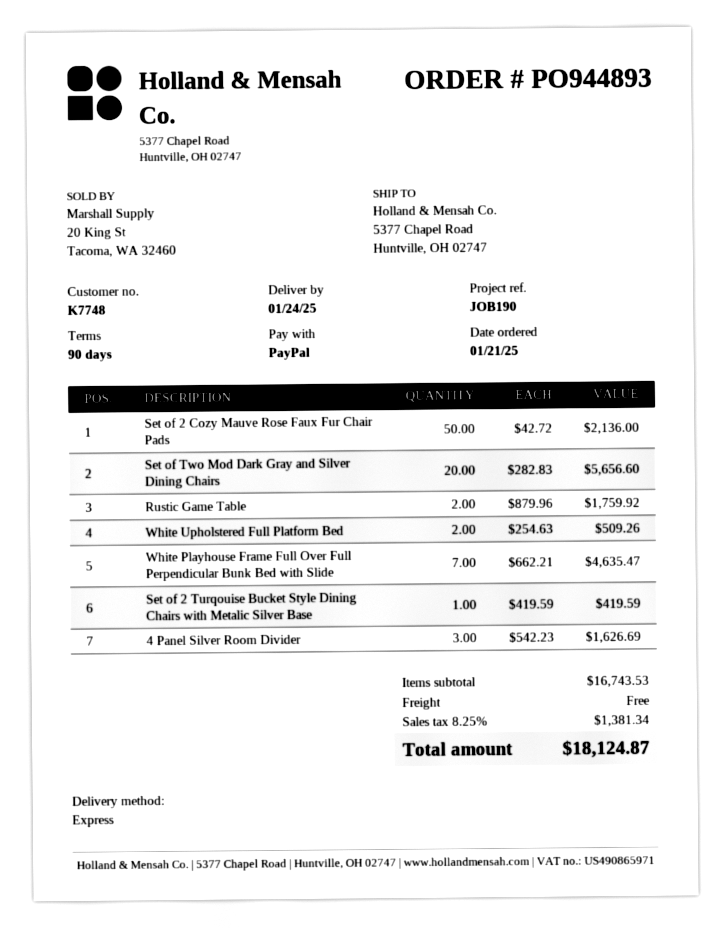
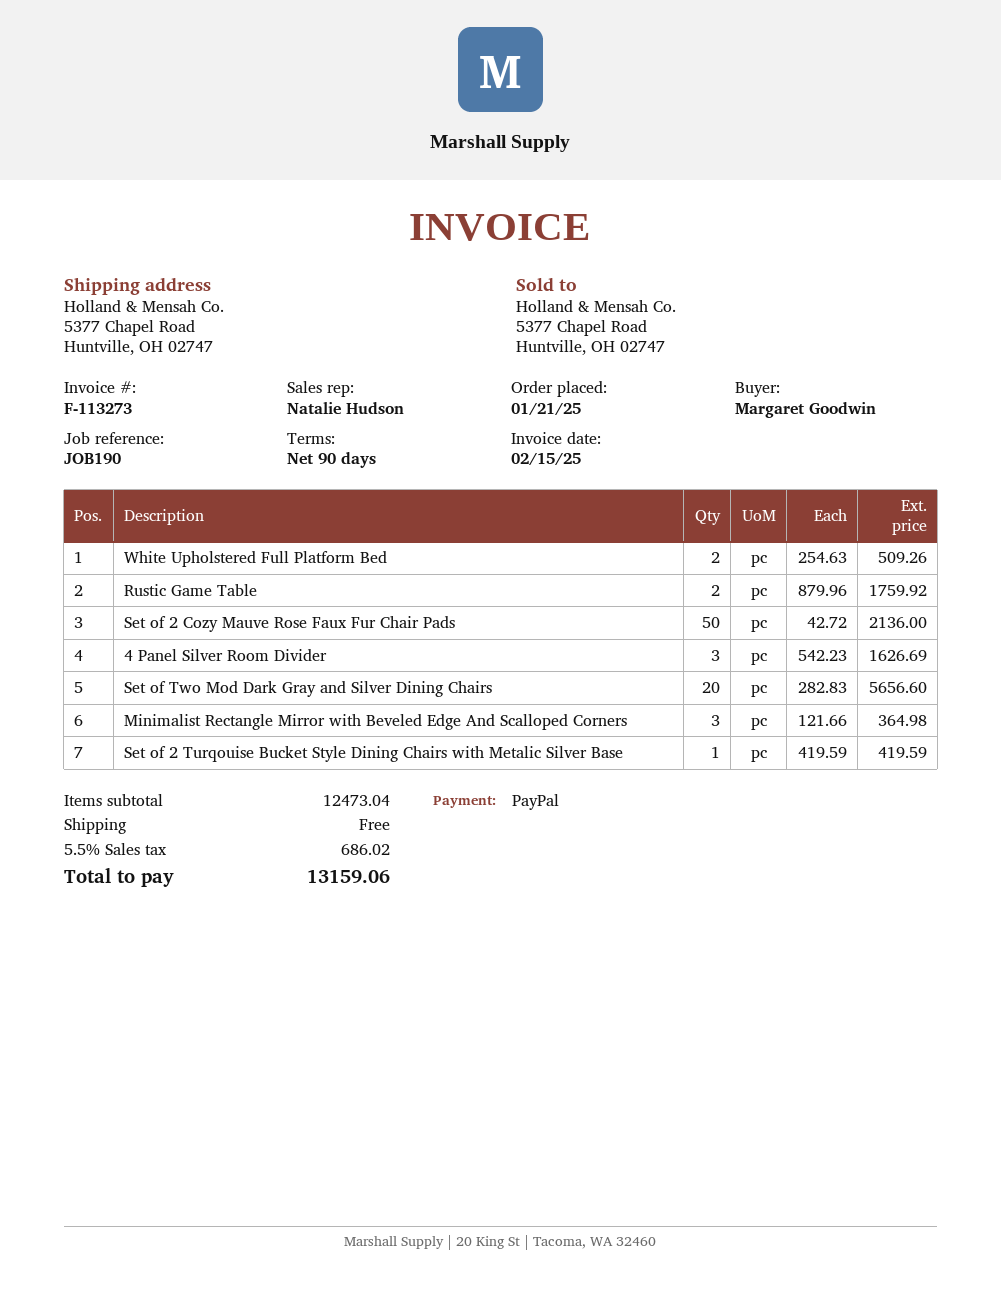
White Playhouse Frame Full Over Full Perpendicular Bunk Bed with Slide: 7 x 662.21 = 4635.47 -> none
Minimalist Rectangle Mirror with Beveled Edge And Scalloped Corners: none -> 3 x 121.66 = 364.98
subtotal: 16743.53 -> 12473.04
tax: 8.25% = 1381.34 -> 5.5% = 686.02
total: 18124.87 -> 13159.06

